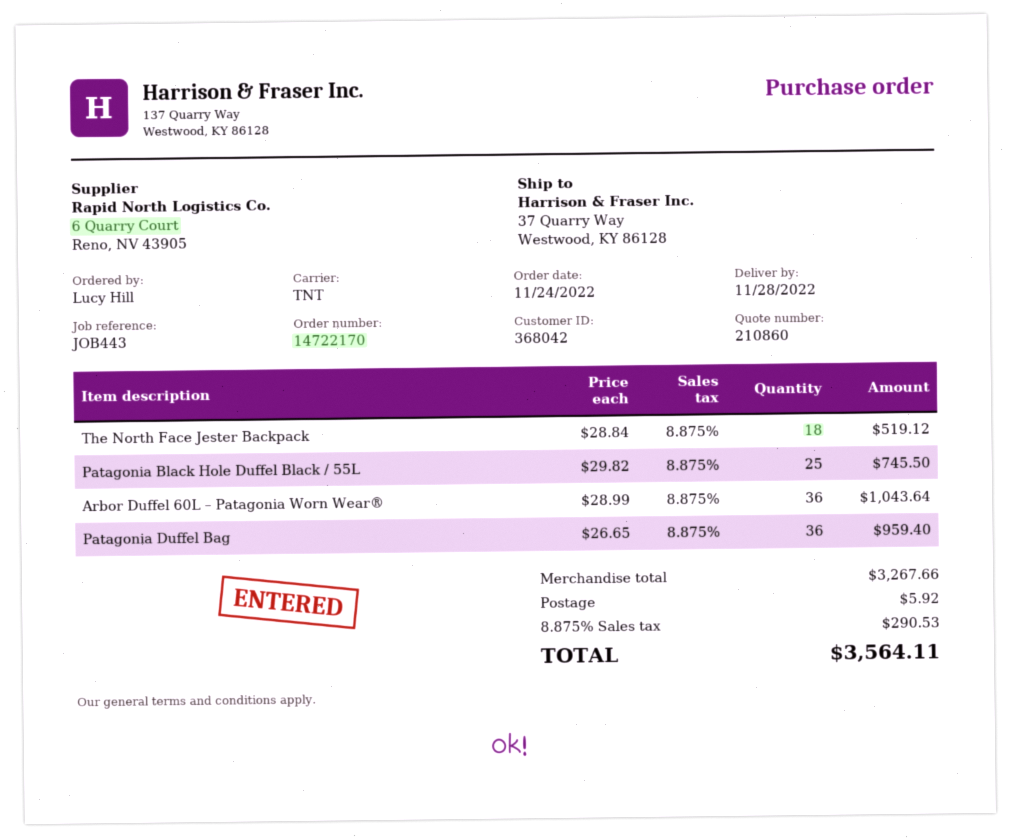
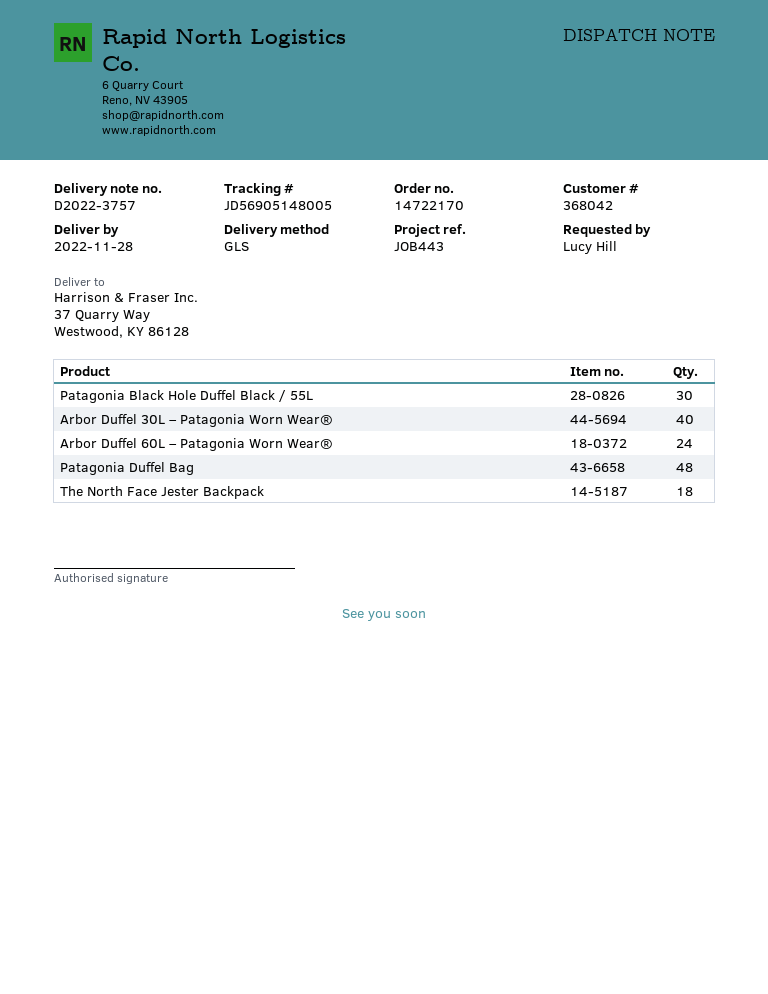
shipping method: TNT -> GLS
Patagonia Black Hole Duffel Black / 55L: 25 -> 30
Arbor Duffel 60L – Patagonia Worn Wear®: 36 -> 24
Patagonia Duffel Bag: 36 -> 48
Arbor Duffel 30L – Patagonia Worn Wear®: none -> 40

